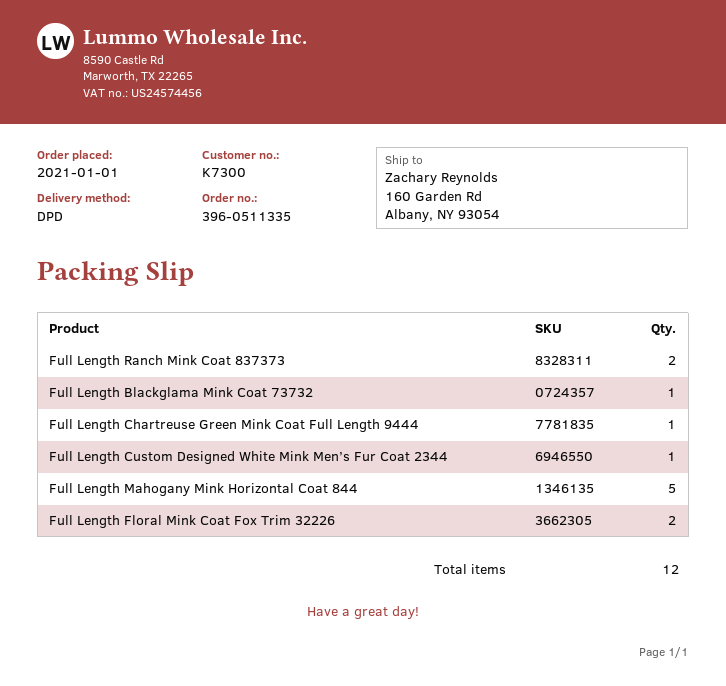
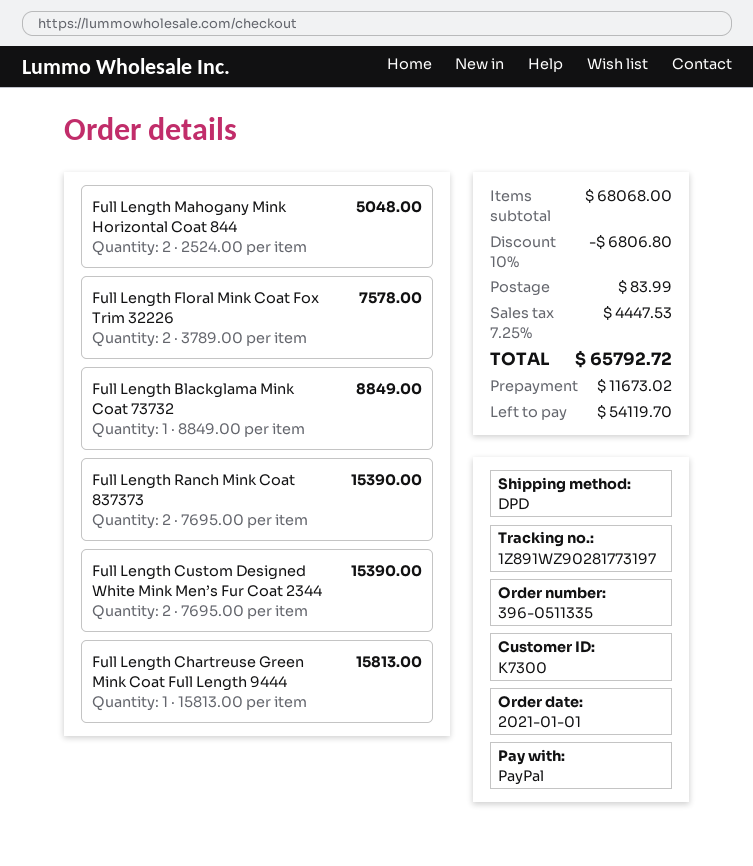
Full Length Custom Designed White Mink Men’s Fur Coat 2344: 1 -> 2
Full Length Mahogany Mink Horizontal Coat 844: 5 -> 2

